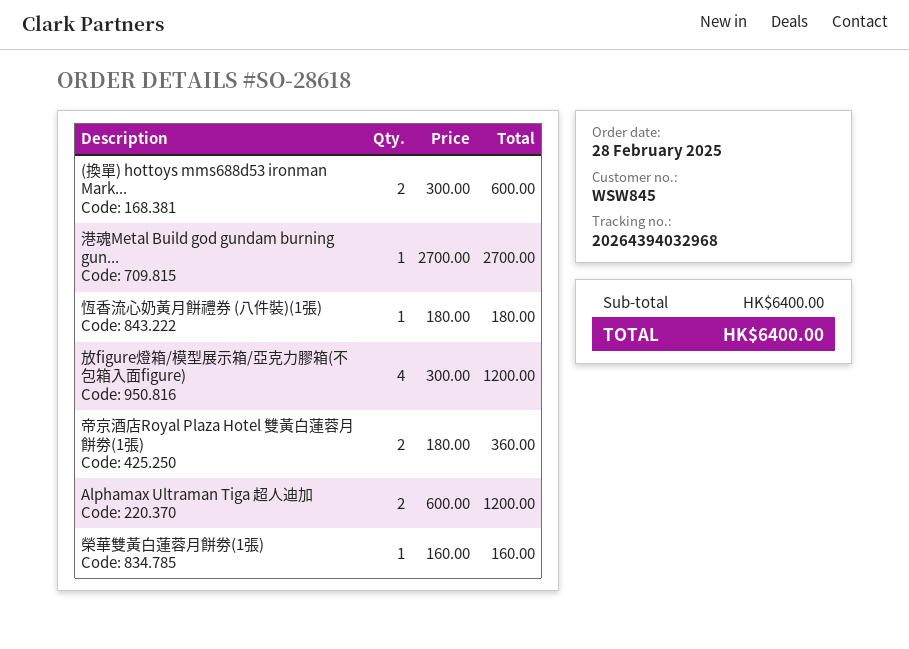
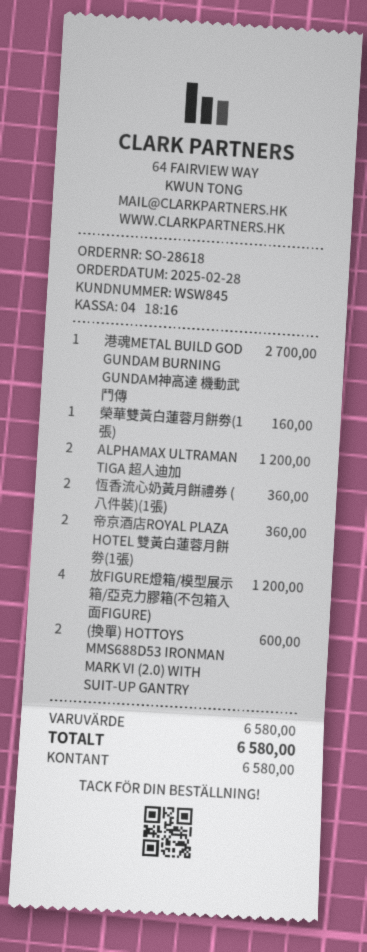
恆香流心奶黃月餅禮券 (八件裝)(1張): 1 for 180.00 -> 2 for 360.00
subtotal: 6400.00 -> 6580.00
total: 6400.00 -> 6580.00

